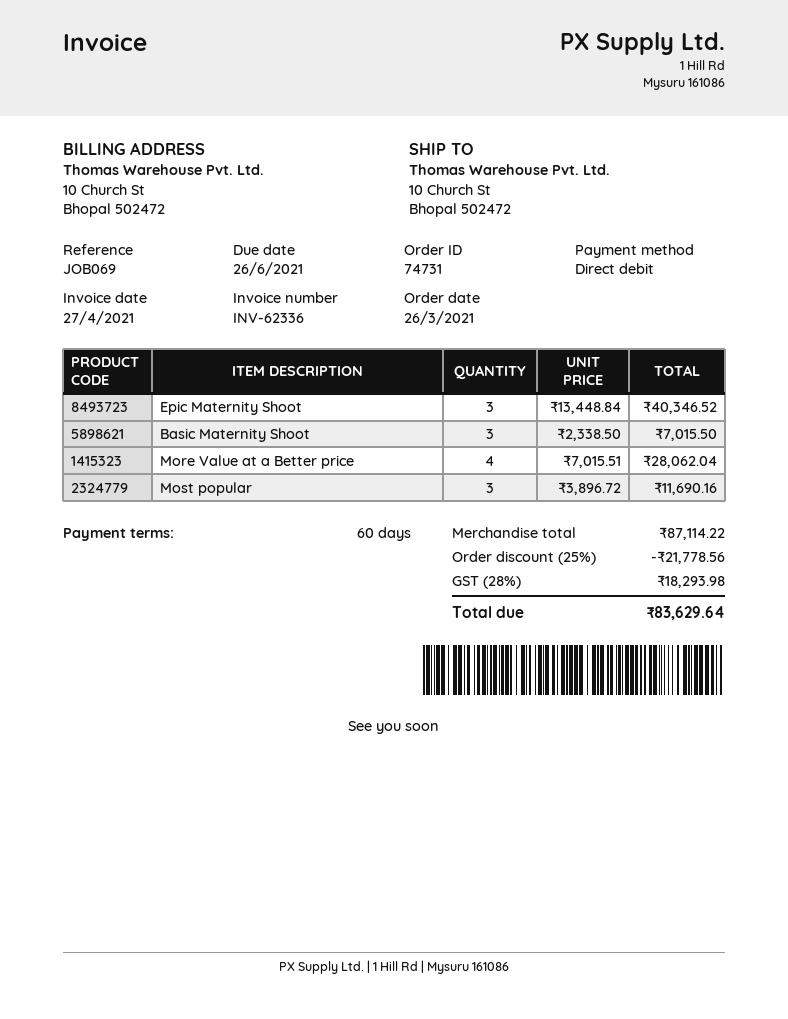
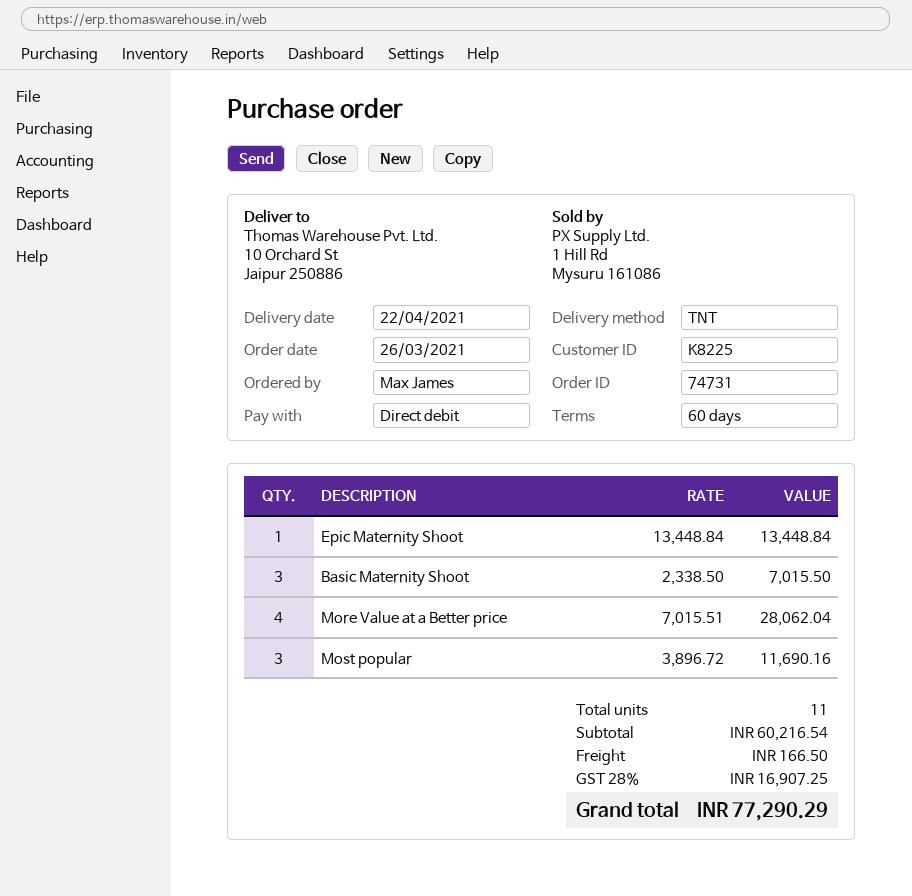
ship to: 10 Church St, Bhopal 502472 -> 10 Orchard St, Jaipur 250886
Epic Maternity Shoot: 3 x 13448.84 = 40346.52 -> 1 x 13448.84 = 13448.84
subtotal: 87114.22 -> 60216.54
discount: 25% = 21778.56 -> none
shipping: none -> 166.50
tax: 28% = 18293.98 -> 28% = 16907.25
total: 83629.64 -> 77290.29

